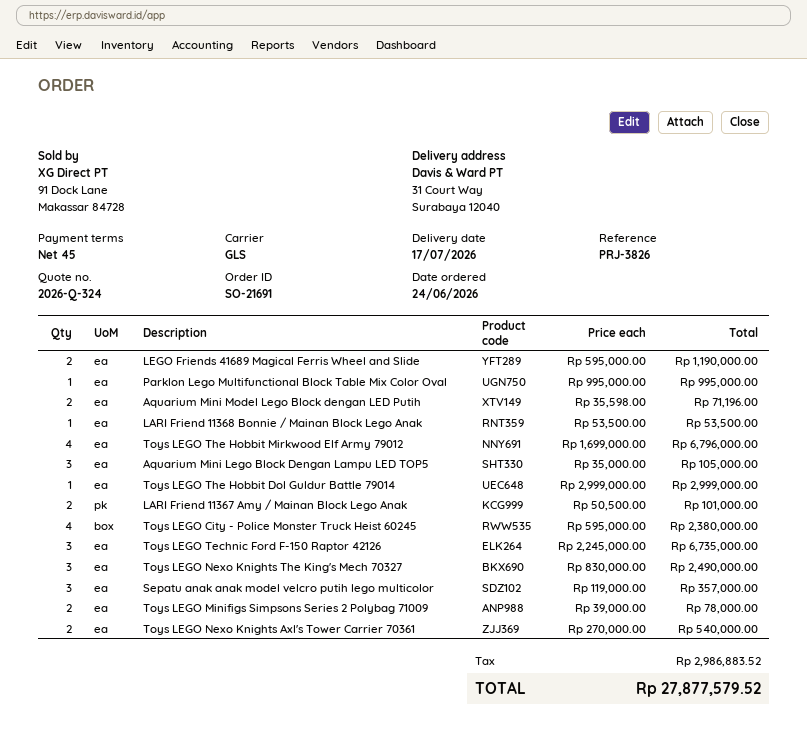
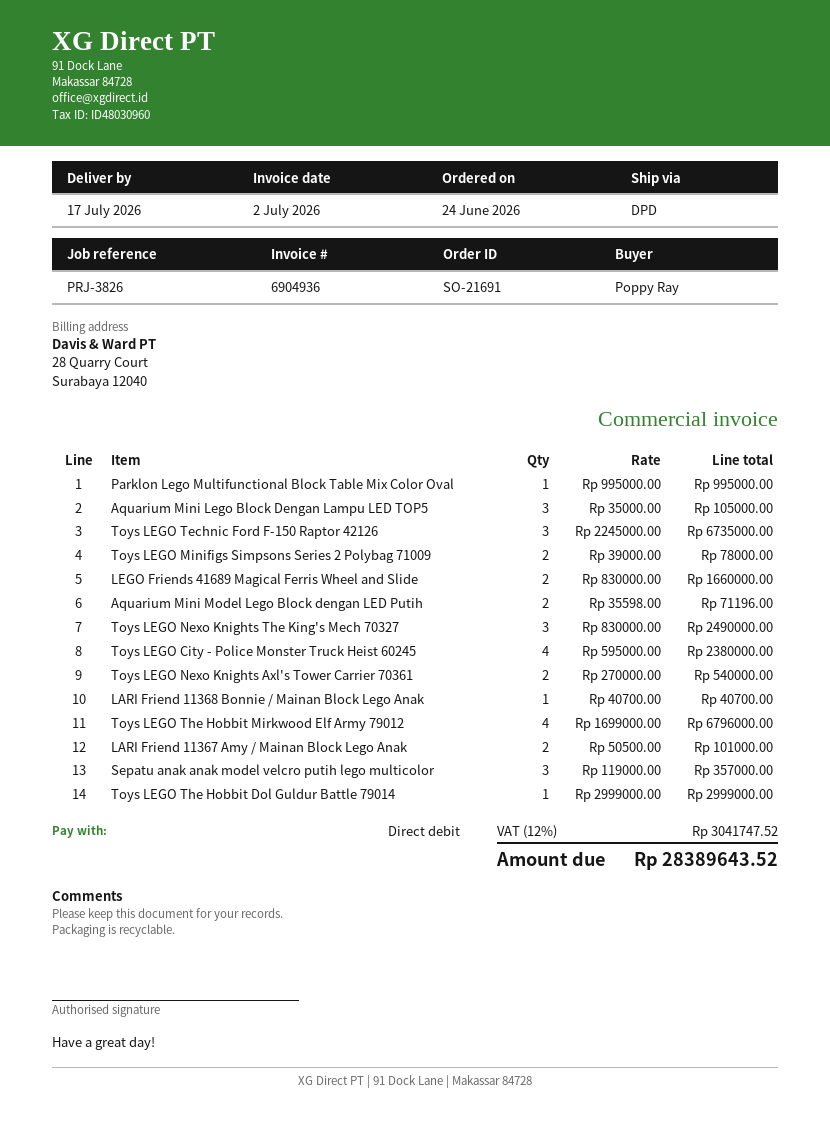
shipping method: GLS -> DPD
LEGO Friends 41689 Magical Ferris Wheel and Slide: 2 x 595000.00 = 1190000.00 -> 2 x 830000.00 = 1660000.00
LARI Friend 11368 Bonnie / Mainan Block Lego Anak: 1 x 53500.00 = 53500.00 -> 1 x 40700.00 = 40700.00
tax: 2986883.52 -> 3041747.52
total: 27877579.52 -> 28389643.52

